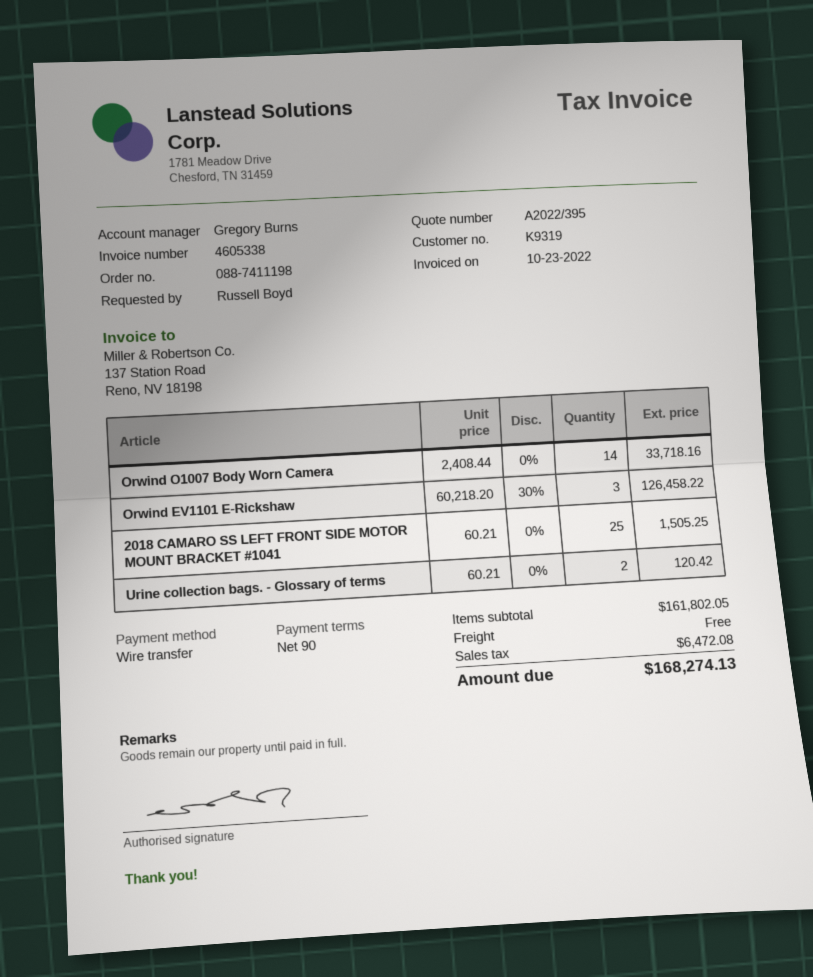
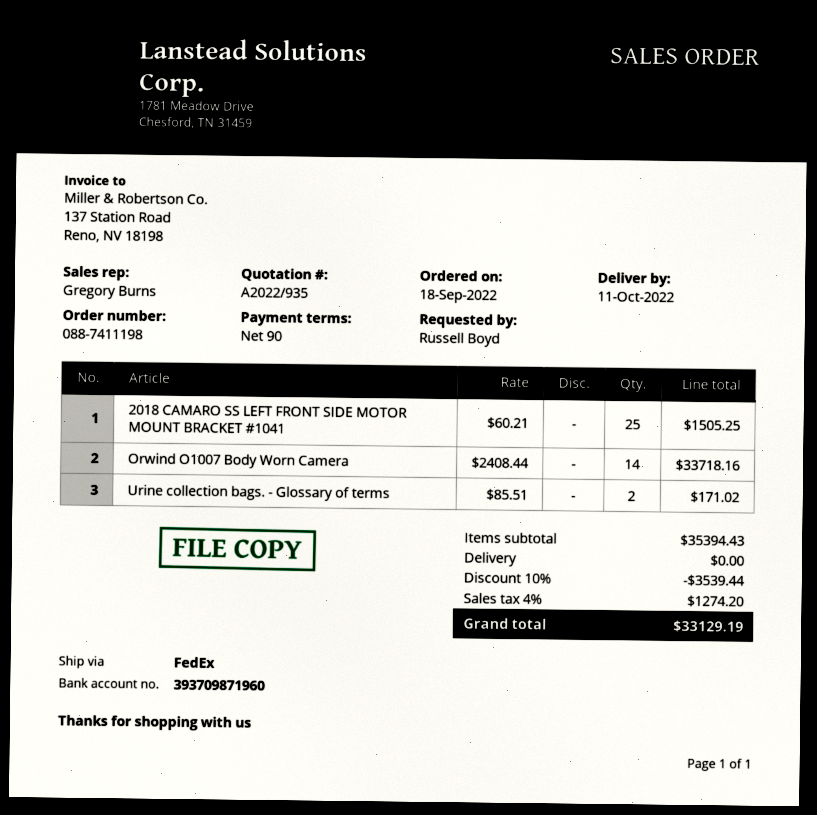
quote number: A2022/395 -> A2022/935
Orwind EV1101 E-Rickshaw: 3 x 60218.20 - 30% = 126458.22 -> none
Urine collection bags. - Glossary of terms: 2 x 60.21 = 120.42 -> 2 x 85.51 = 171.02
subtotal: 161802.05 -> 35394.43
discount: none -> 10% = 3539.44
tax: 6472.08 -> 1274.20
total: 168274.13 -> 33129.19

